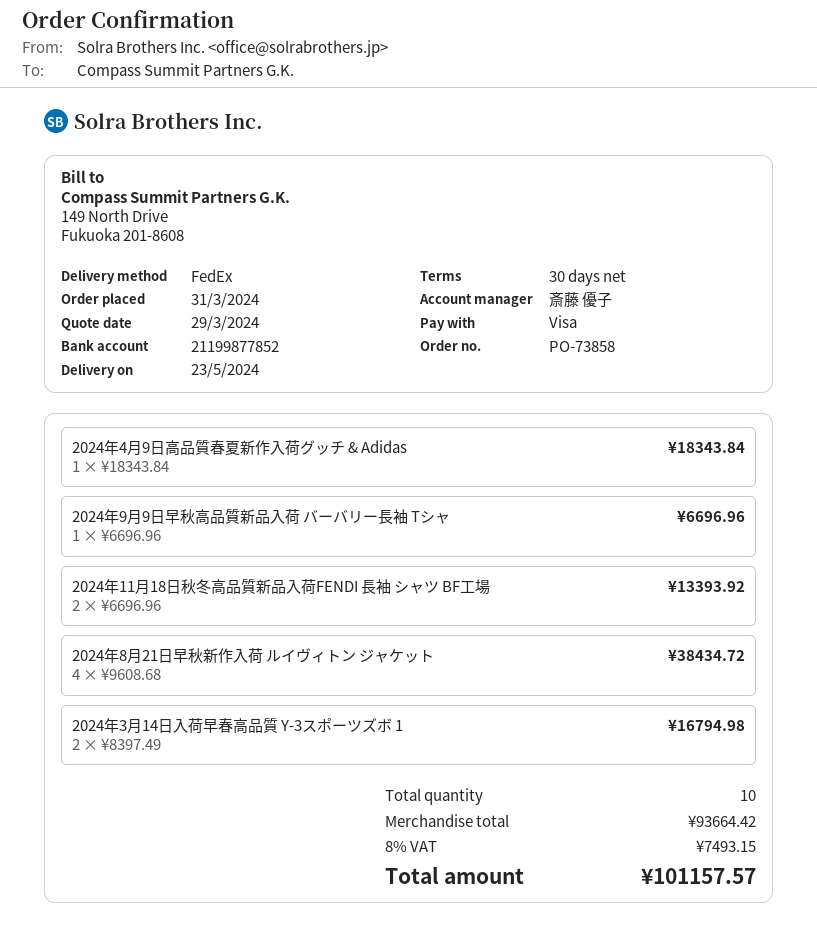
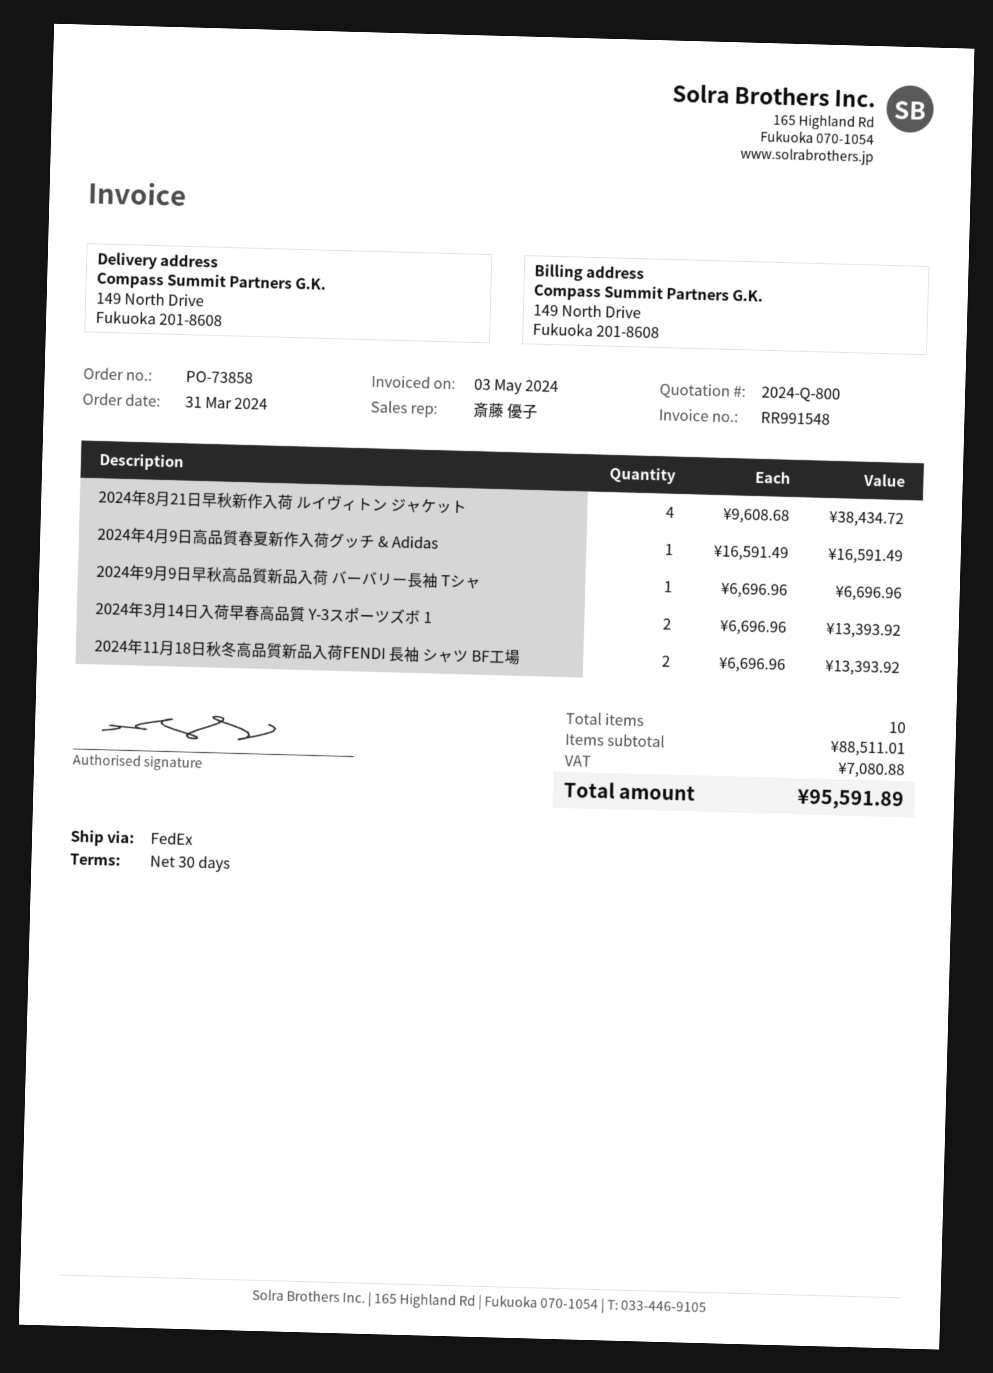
2024年4月9日高品質春夏新作入荷グッチ & Adidas: 1 x 18343.84 = 18343.84 -> 1 x 16591.49 = 16591.49
2024年3月14日入荷早春高品質 Y-3スポーツズボ 1: 2 x 8397.49 = 16794.98 -> 2 x 6696.96 = 13393.92
subtotal: 93664.42 -> 88511.01
tax: 7493.15 -> 7080.88
total: 101157.57 -> 95591.89

